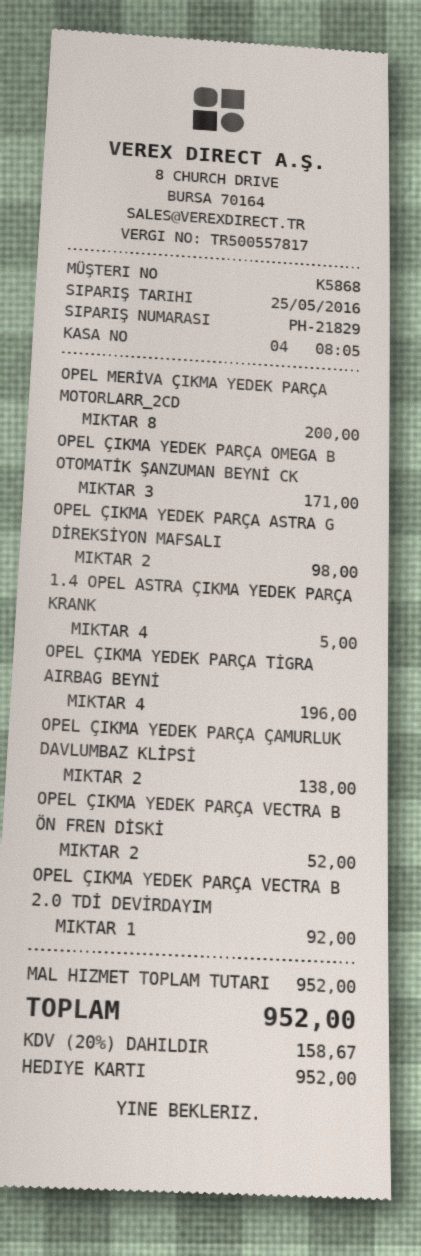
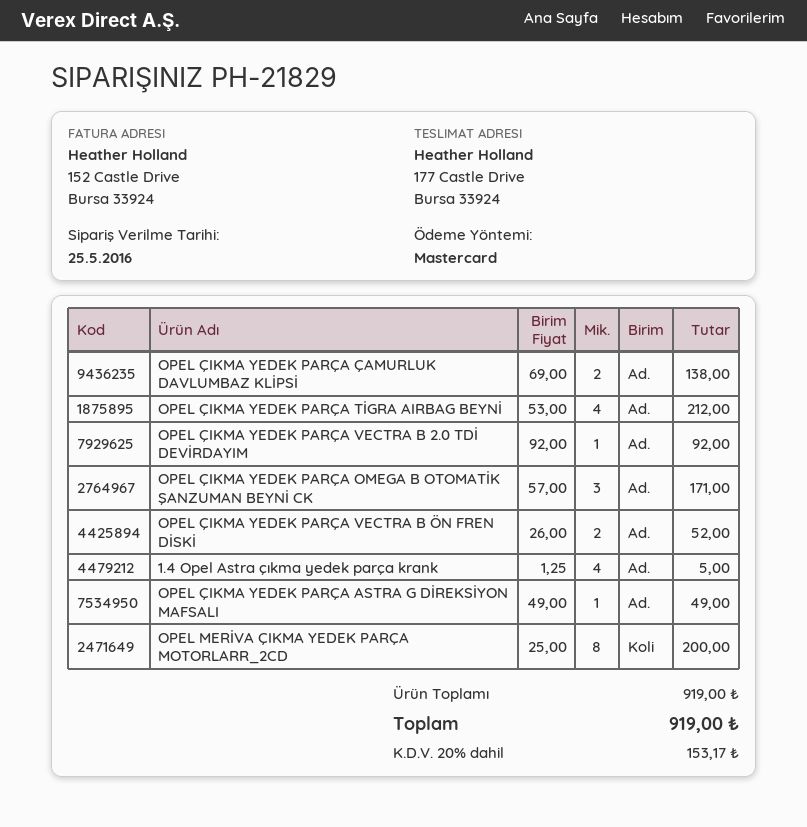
payment method: gift card -> Mastercard
OPEL ÇIKMA YEDEK PARÇA ASTRA G DİREKSİYON MAFSALI: 2 for 98.00 -> 1 for 49.00
OPEL ÇIKMA YEDEK PARÇA TİGRA AIRBAG BEYNİ: 4 for 196.00 -> 4 for 212.00
subtotal: 952.00 -> 919.00
tax: 20% = 158.67 -> 20% = 153.17
total: 952.00 -> 919.00

